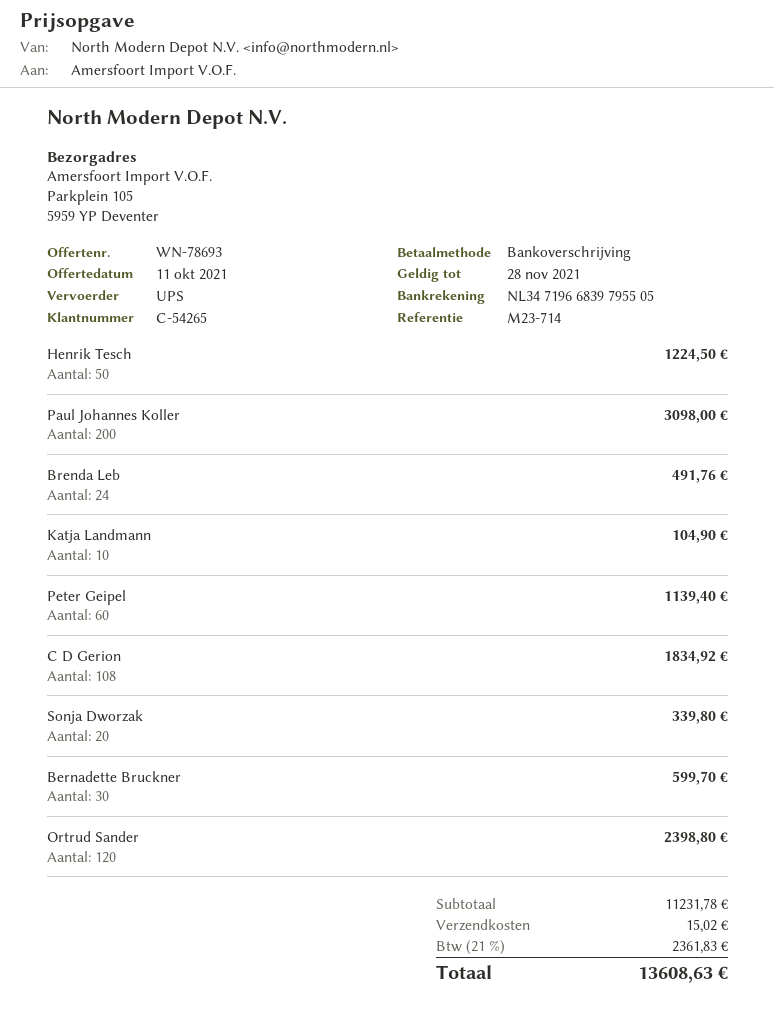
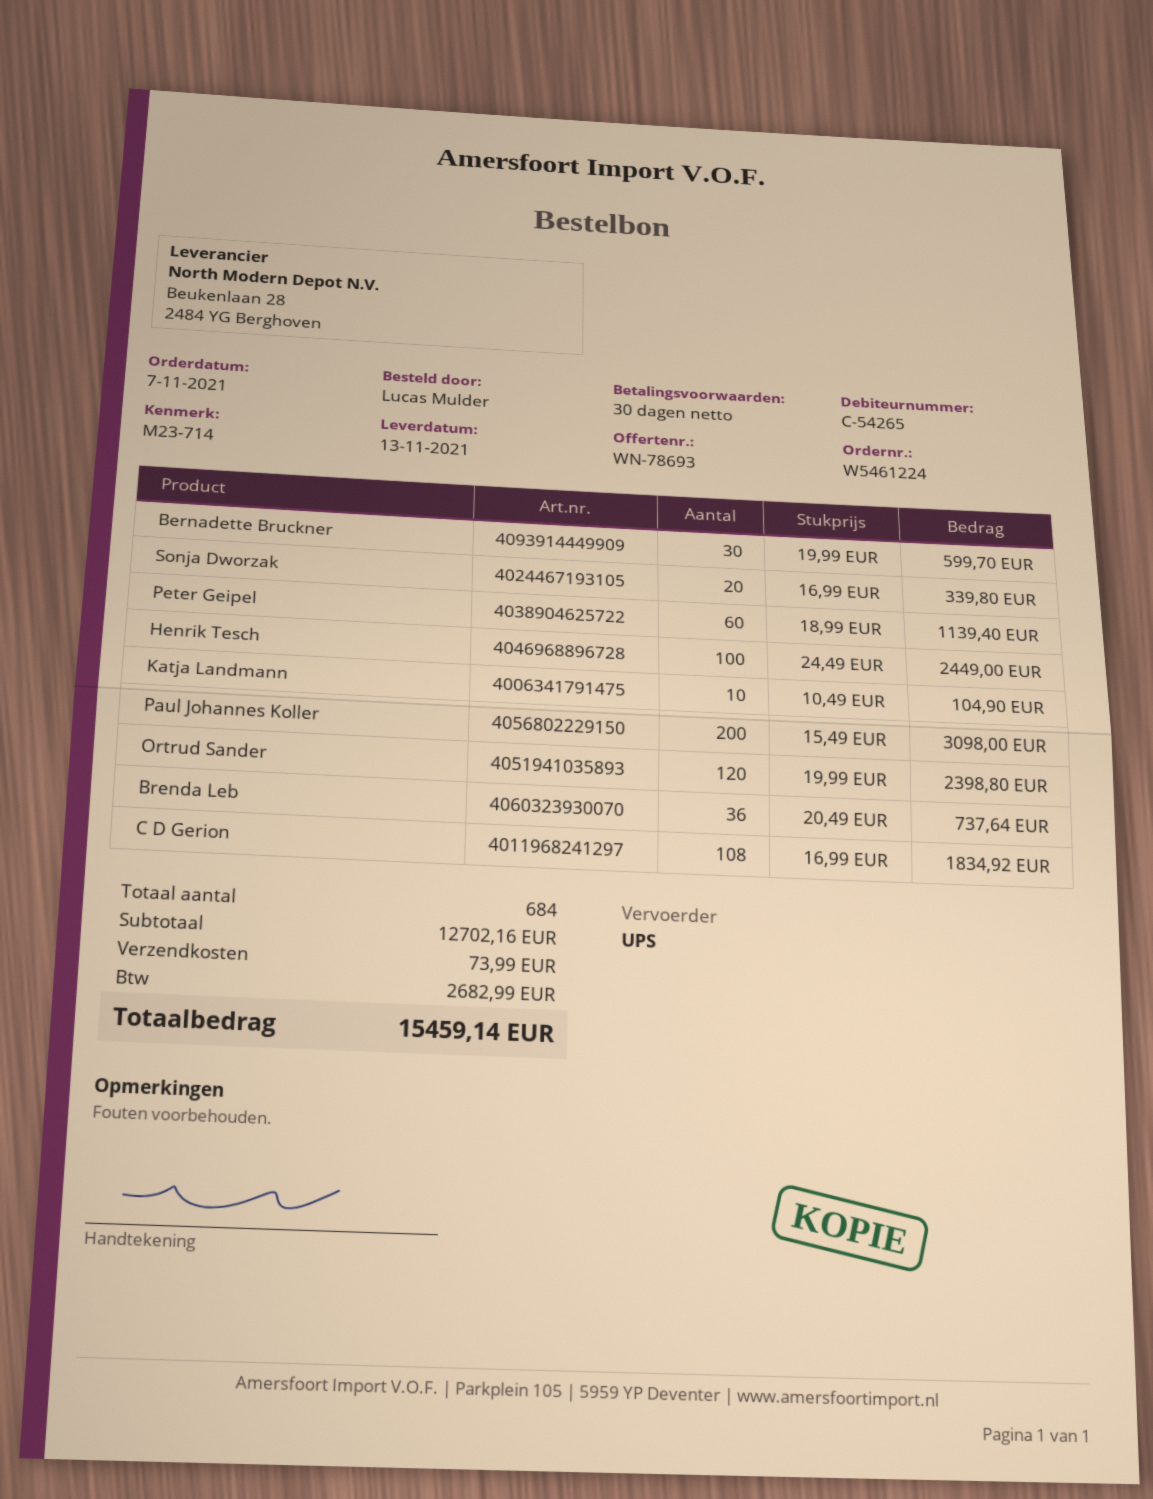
Henrik Tesch: 50 for 1224.50 -> 100 for 2449.00
Brenda Leb: 24 for 491.76 -> 36 for 737.64
subtotal: 11231.78 -> 12702.16
shipping: 15.02 -> 73.99
tax: 2361.83 -> 2682.99
total: 13608.63 -> 15459.14

